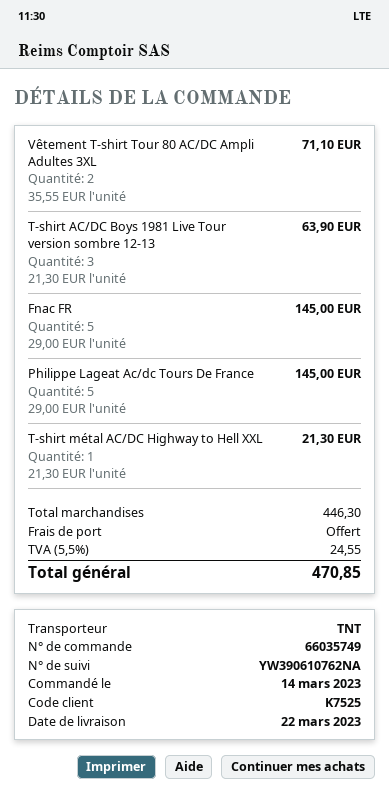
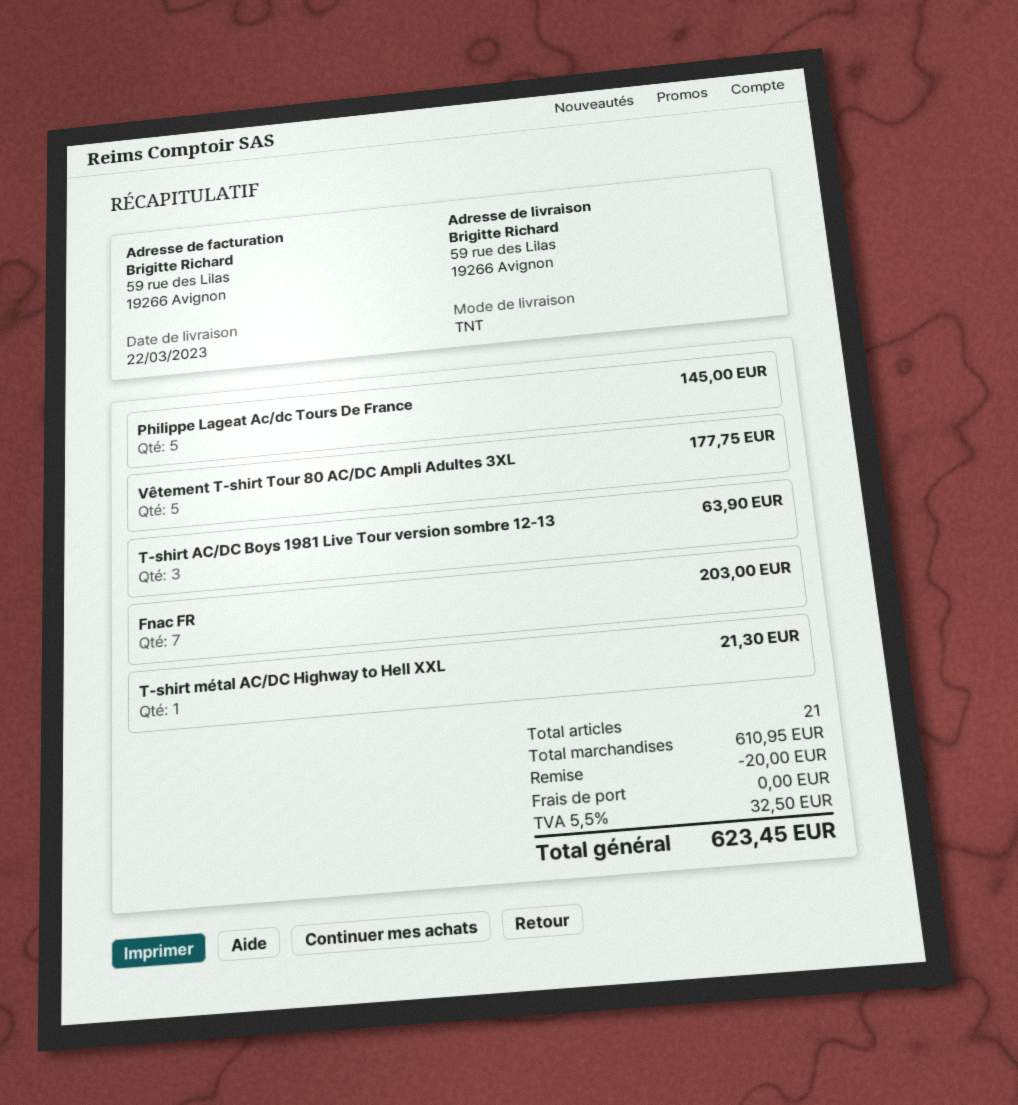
Vêtement T-shirt Tour 80 AC/DC Ampli Adultes 3XL: 2 for 71.10 -> 5 for 177.75
Fnac FR: 5 for 145.00 -> 7 for 203.00
subtotal: 446.30 -> 610.95
discount: none -> 20.00
tax: 5.5% = 24.55 -> 5.5% = 32.50
total: 470.85 -> 623.45

